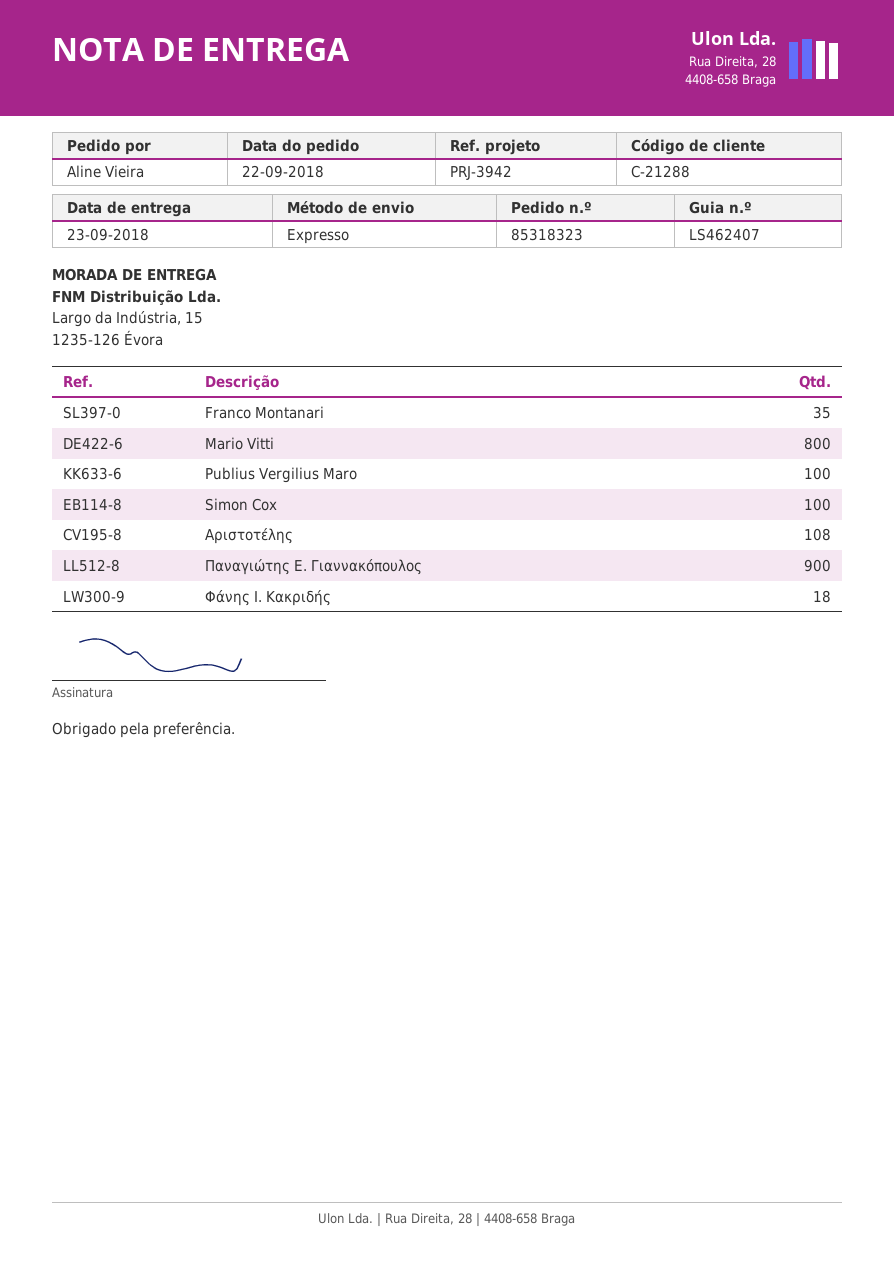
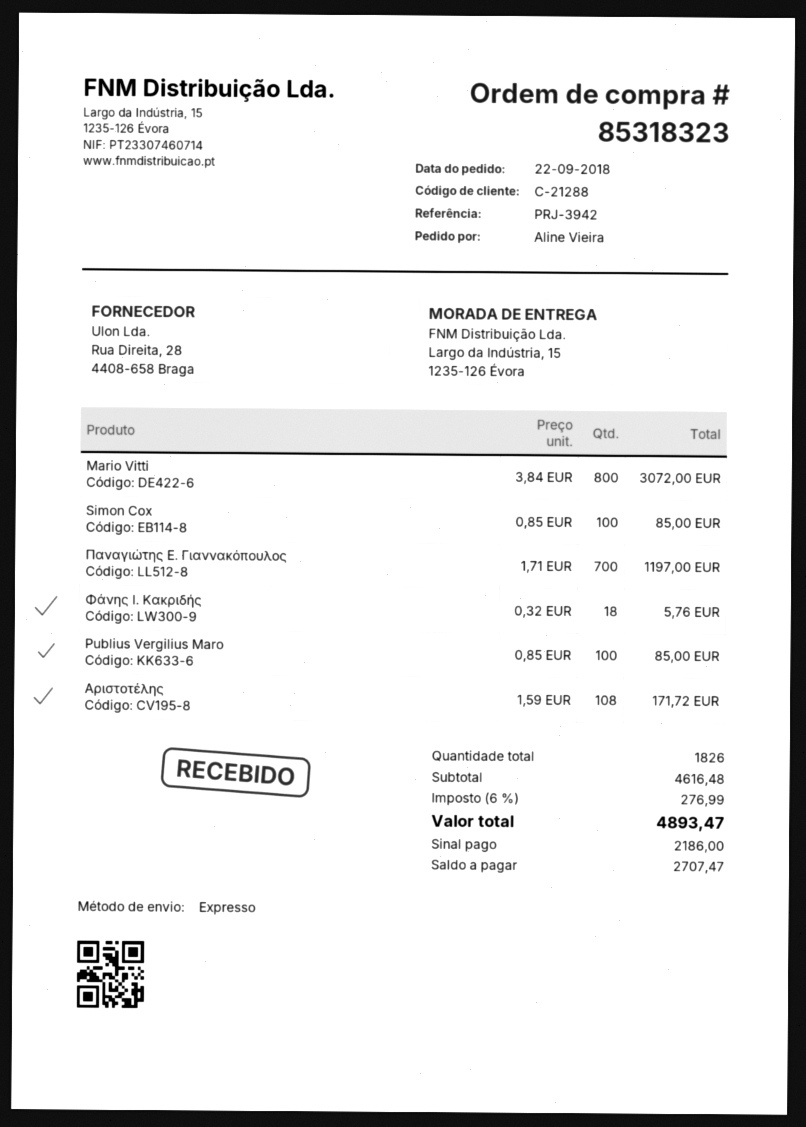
Franco Montanari: 35 -> none
Παναγιώτης Ε. Γιαννακόπουλος: 900 -> 700

